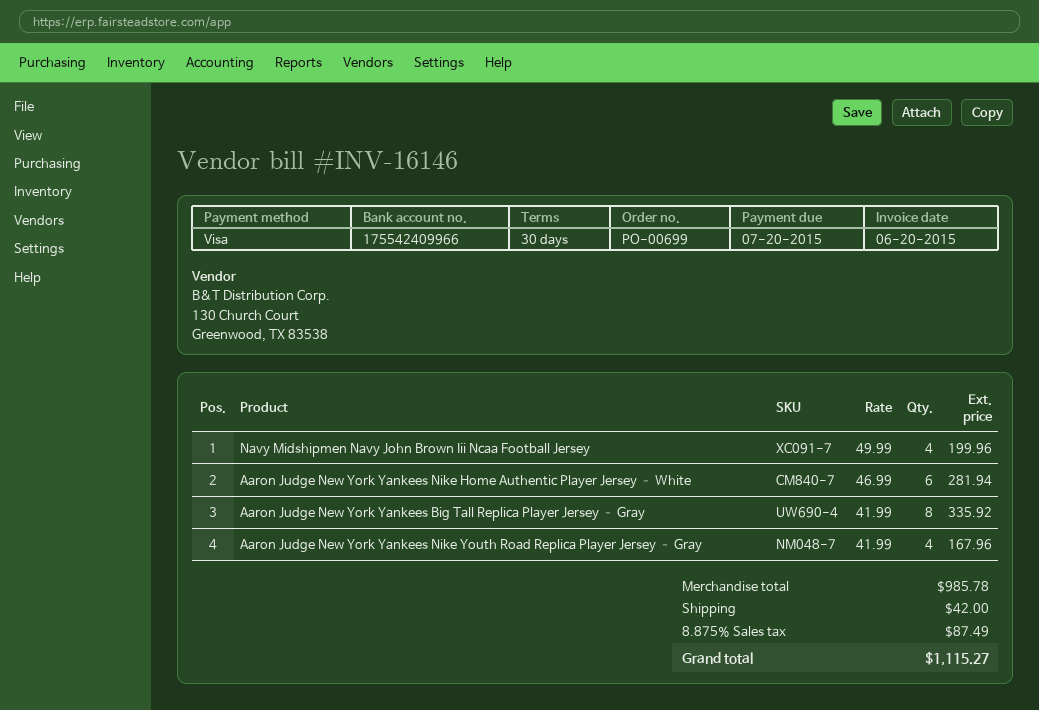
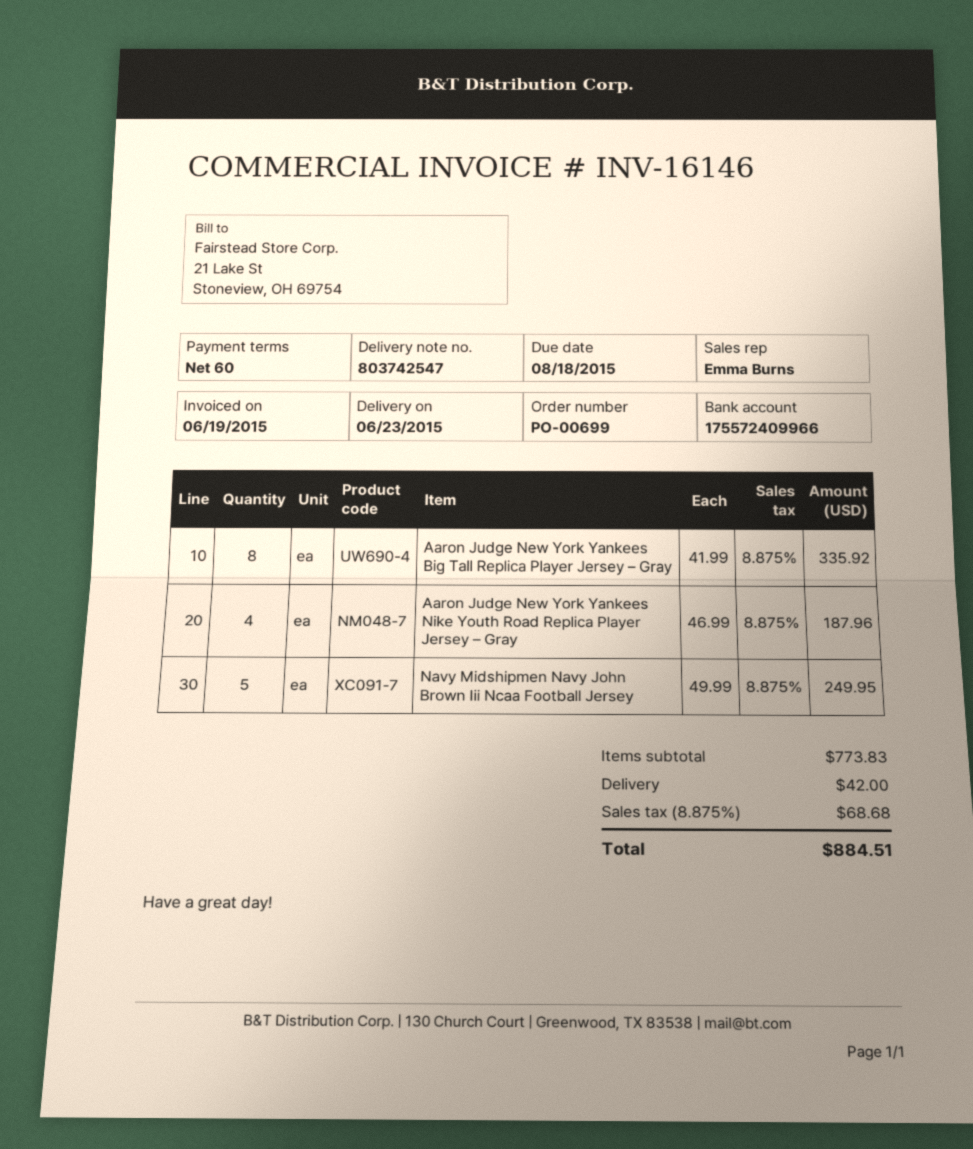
invoice date: 2015-06-20 -> 2015-06-19
payment terms: 30 days -> 60 days
due date: 2015-07-20 -> 2015-08-18
bank account: 175542409966 -> 175572409966
Navy Midshipmen Navy John Brown Iii Ncaa Football Jersey: 4 x 49.99 = 199.96 -> 5 x 49.99 = 249.95
Aaron Judge New York Yankees Nike Home Authentic Player Jersey – White: 6 x 46.99 = 281.94 -> none
Aaron Judge New York Yankees Nike Youth Road Replica Player Jersey – Gray: 4 x 41.99 = 167.96 -> 4 x 46.99 = 187.96
subtotal: 985.78 -> 773.83
tax: 8.875% = 87.49 -> 8.875% = 68.68
total: 1115.27 -> 884.51

